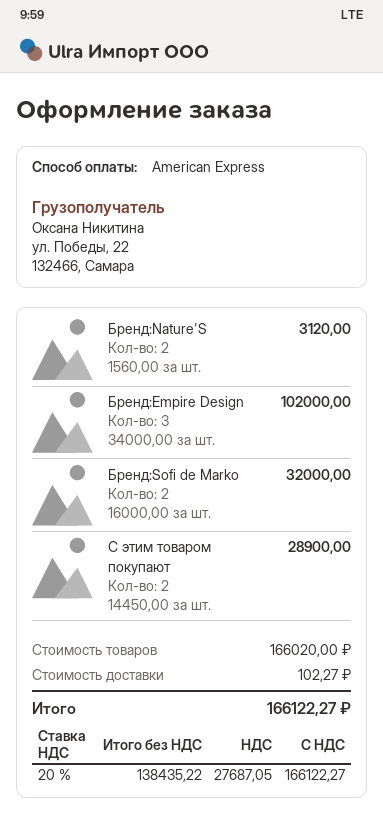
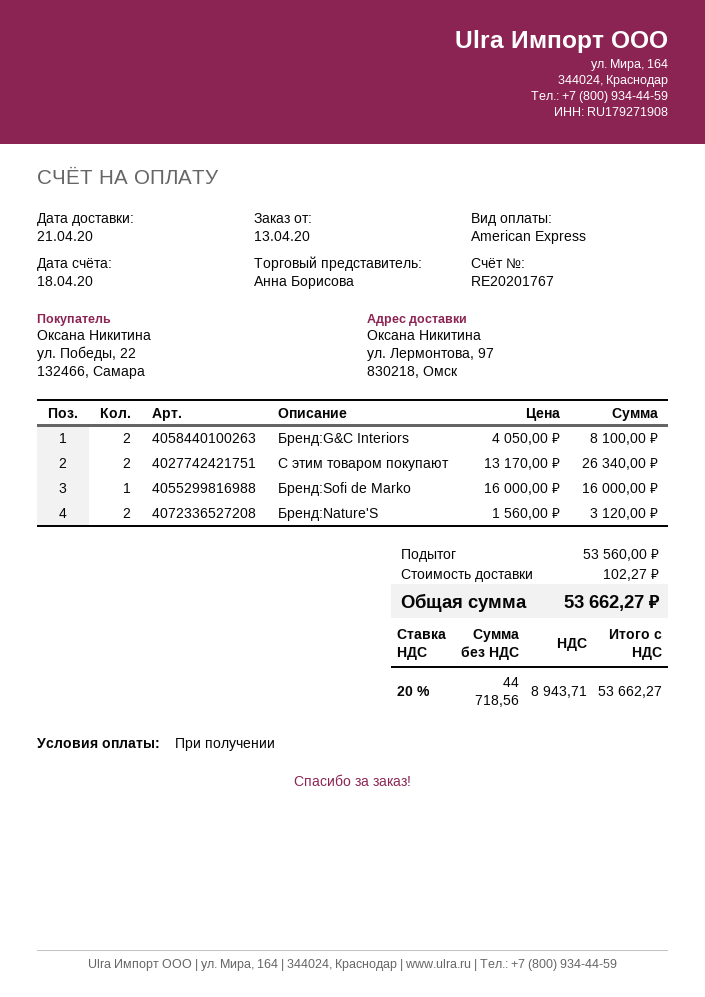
ship to: ул. Победы, 22, 132466, Самара -> ул. Лермонтова, 97, 830218, Омск
Бренд:Empire Design: 3 x 34000.00 = 102000.00 -> none
Бренд:Sofi de Marko: 2 x 16000.00 = 32000.00 -> 1 x 16000.00 = 16000.00
С этим товаром покупают: 2 x 14450.00 = 28900.00 -> 2 x 13170.00 = 26340.00
Бренд:G&C Interiors: none -> 2 x 4050.00 = 8100.00
subtotal: 166020.00 -> 53560.00
net: 138435.22 -> 44718.56
tax: 20% = 27687.05 -> 20% = 8943.71
total: 166122.27 -> 53662.27

